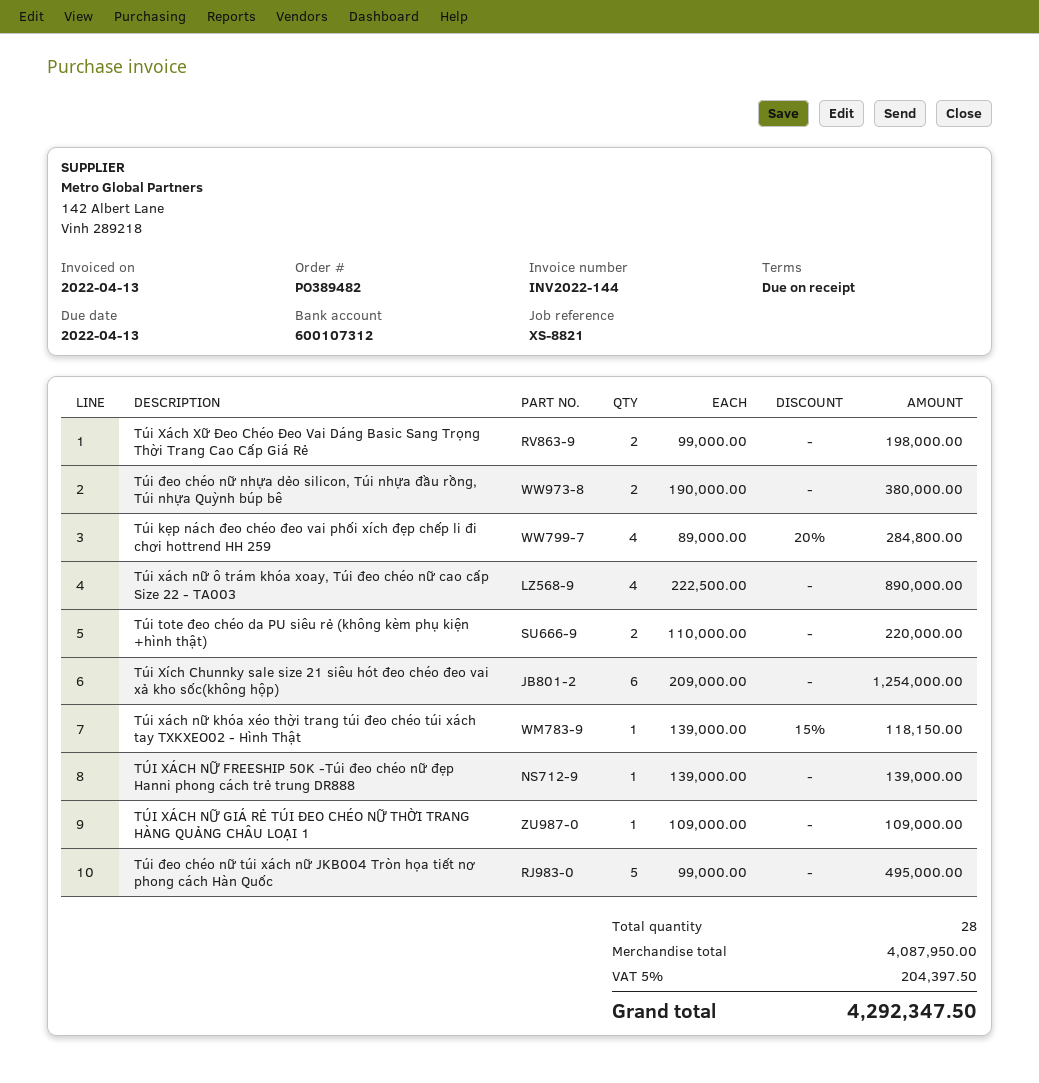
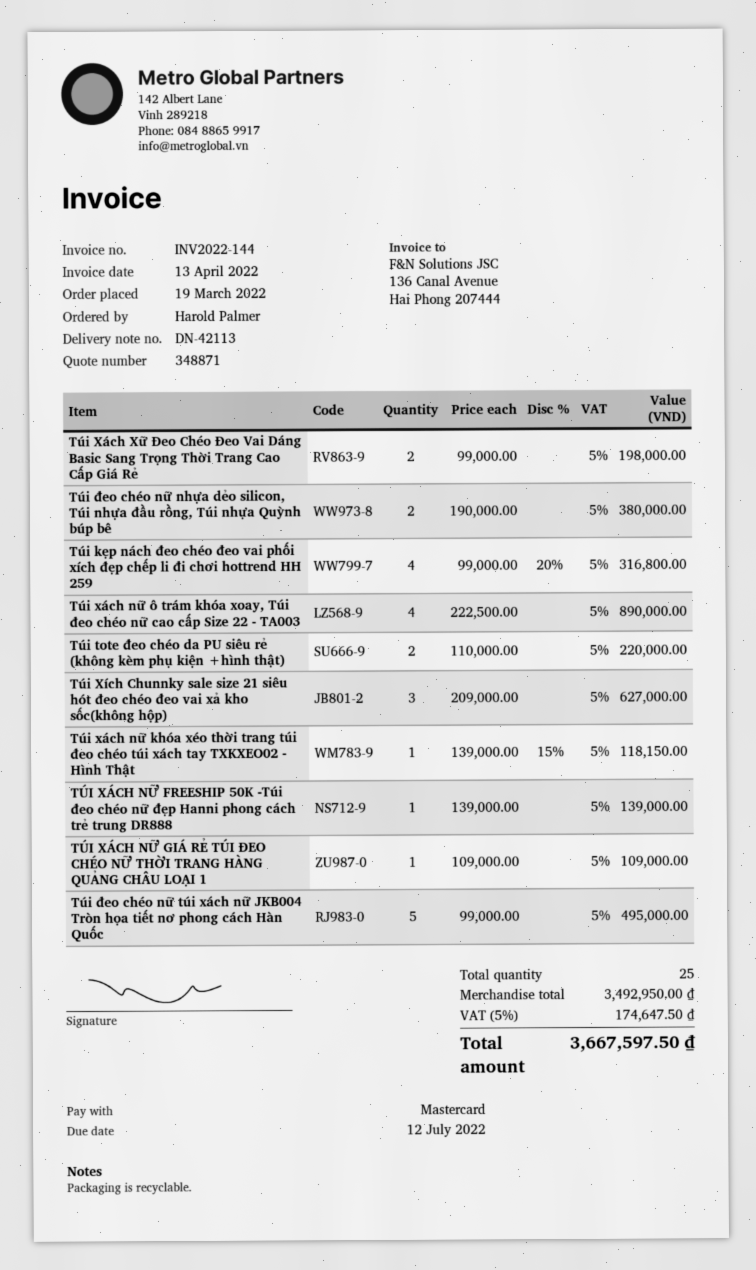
due date: 2022-04-13 -> 2022-07-12
Túi kẹp nách đeo chéo đeo vai phối xích đẹp chếp li đi chơi hottrend HH 259: 4 x 89000.00 - 20% = 284800.00 -> 4 x 99000.00 - 20% = 316800.00
Túi Xích Chunnky sale size 21 siêu hót đeo chéo đeo vai xả kho sốc(không hộp): 6 x 209000.00 = 1254000.00 -> 3 x 209000.00 = 627000.00
total quantity: 28 -> 25
subtotal: 4087950.00 -> 3492950.00
tax: 5% = 204397.50 -> 5% = 174647.50
total: 4292347.50 -> 3667597.50

